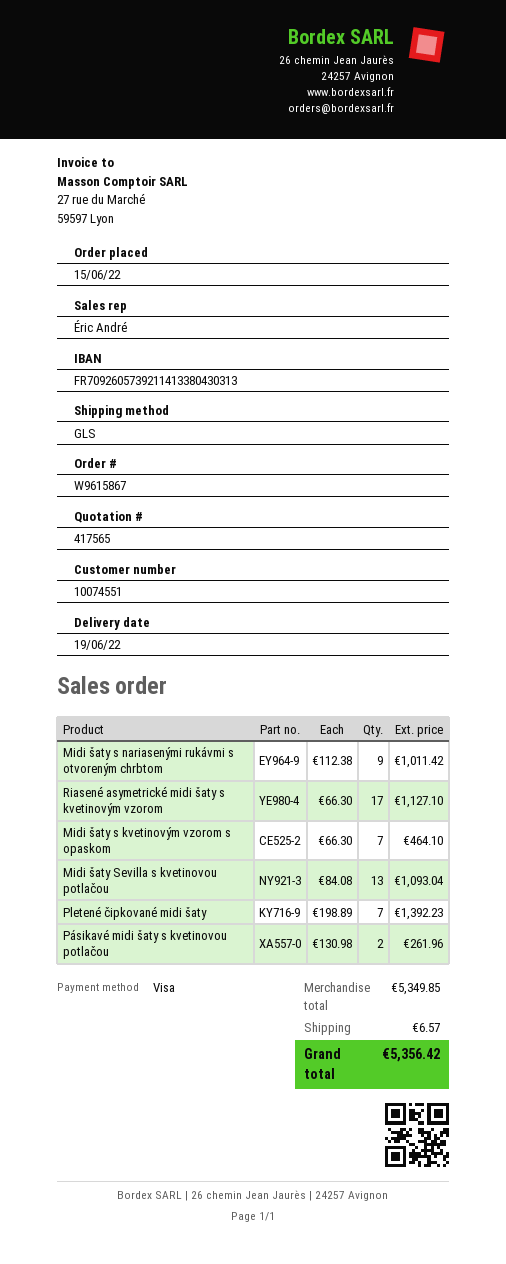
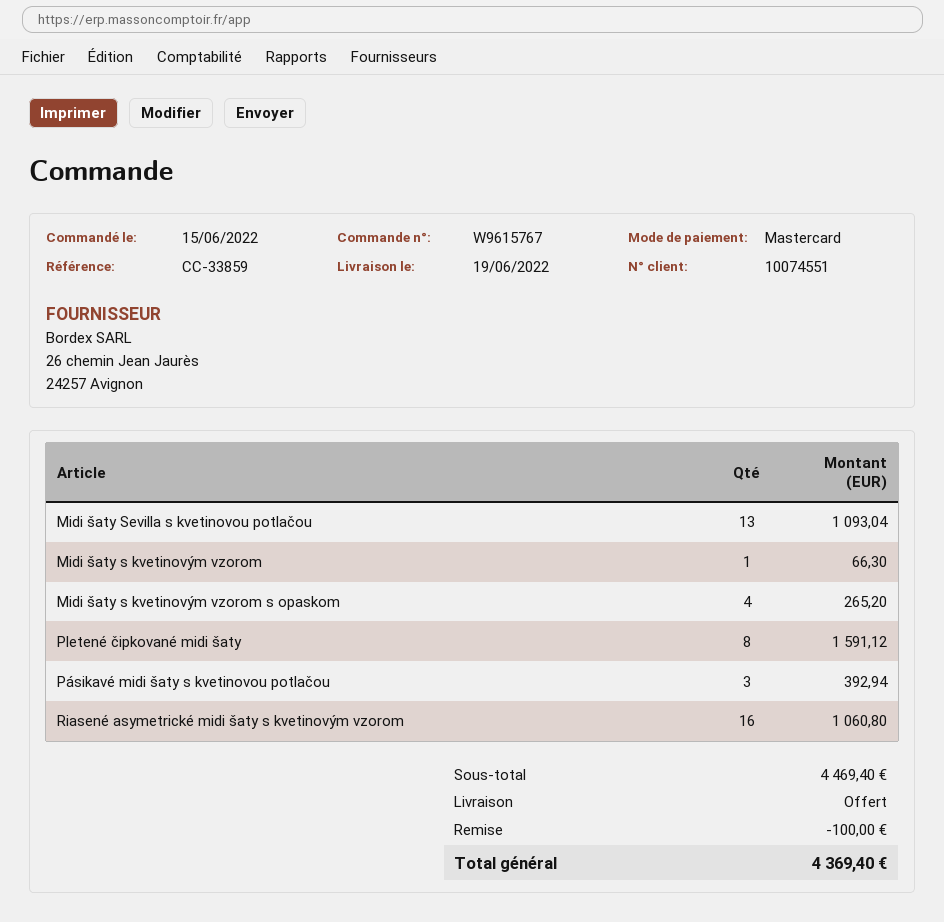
order number: W9615867 -> W9615767
payment method: Visa -> Mastercard
Midi šaty s nariasenými rukávmi s otvoreným chrbtom: 9 for 1011.42 -> none
Riasené asymetrické midi šaty s kvetinovým vzorom: 17 for 1127.10 -> 16 for 1060.80
Midi šaty s kvetinovým vzorom s opaskom: 7 for 464.10 -> 4 for 265.20
Pletené čipkované midi šaty: 7 for 1392.23 -> 8 for 1591.12
Pásikavé midi šaty s kvetinovou potlačou: 2 for 261.96 -> 3 for 392.94
Midi šaty s kvetinovým vzorom: none -> 1 for 66.30
subtotal: 5349.85 -> 4469.40
discount: none -> 100.00
shipping: 6.57 -> 0.00
total: 5356.42 -> 4369.40

